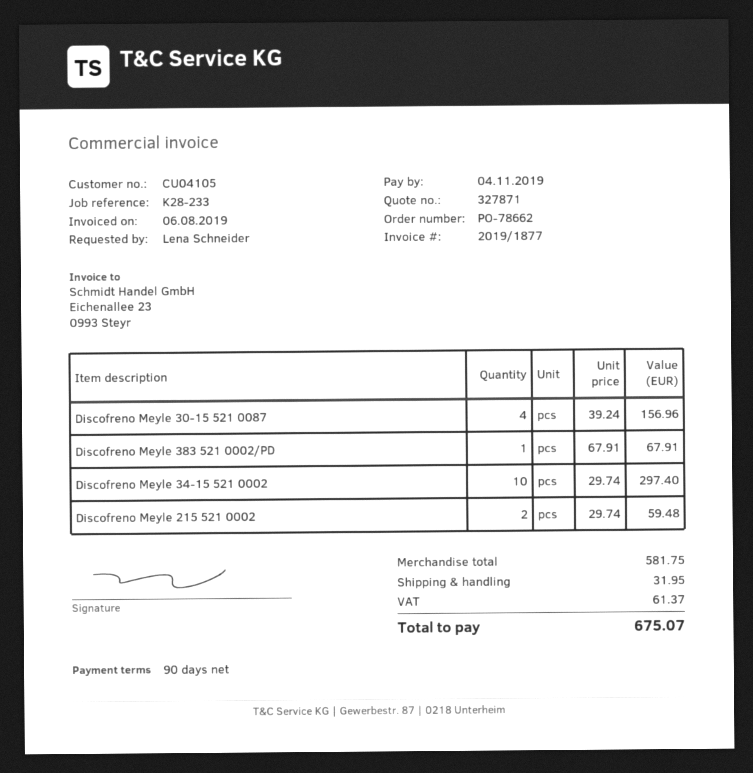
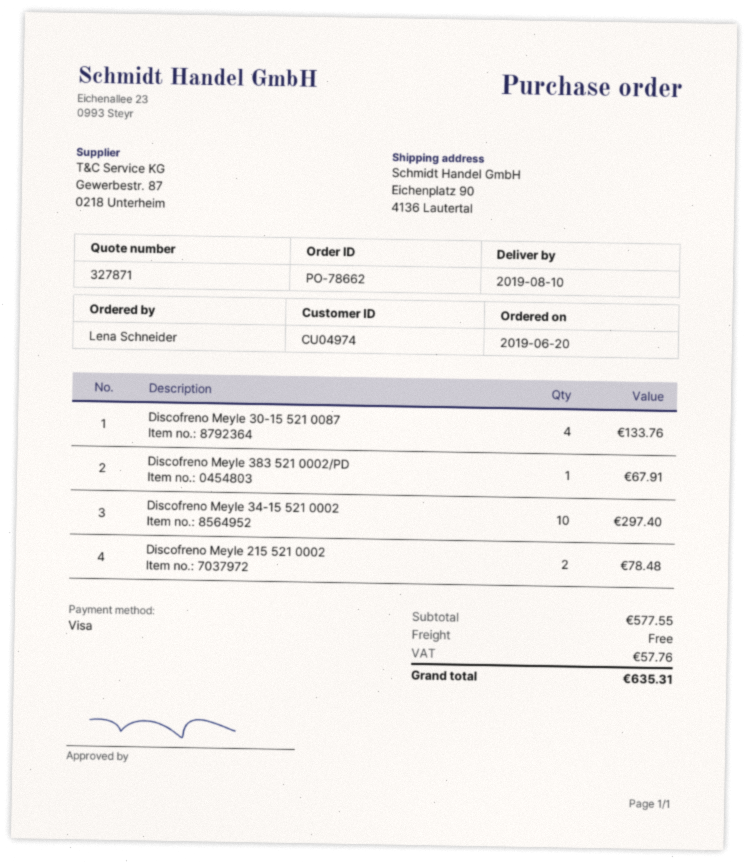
customer number: CU04105 -> CU04974
Discofreno Meyle 30-15 521 0087: 4 for 156.96 -> 4 for 133.76
Discofreno Meyle 215 521 0002: 2 for 59.48 -> 2 for 78.48
subtotal: 581.75 -> 577.55
shipping: 31.95 -> 0.00
tax: 61.37 -> 57.76
total: 675.07 -> 635.31

